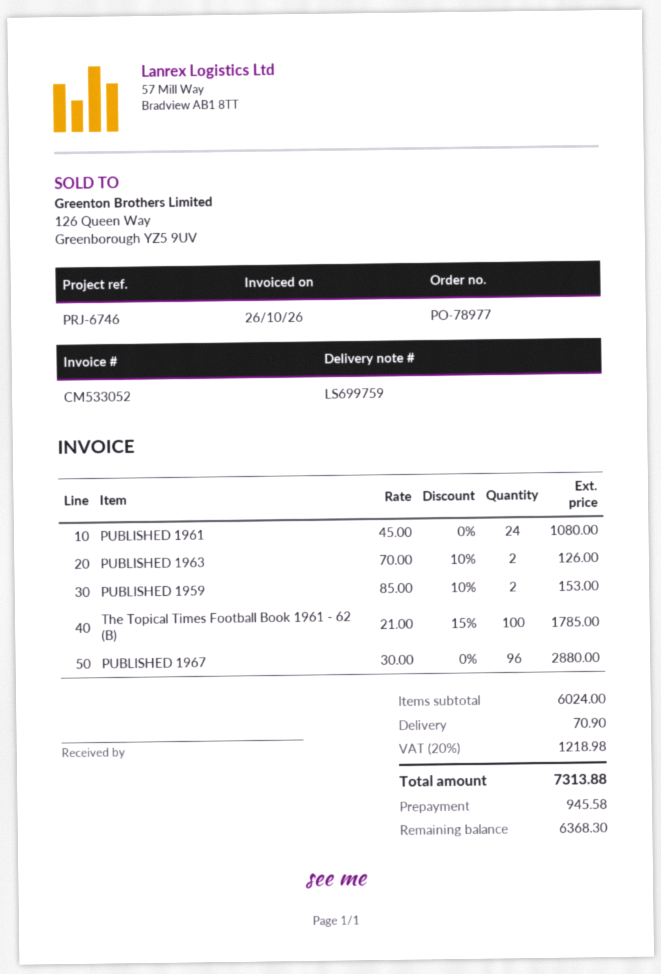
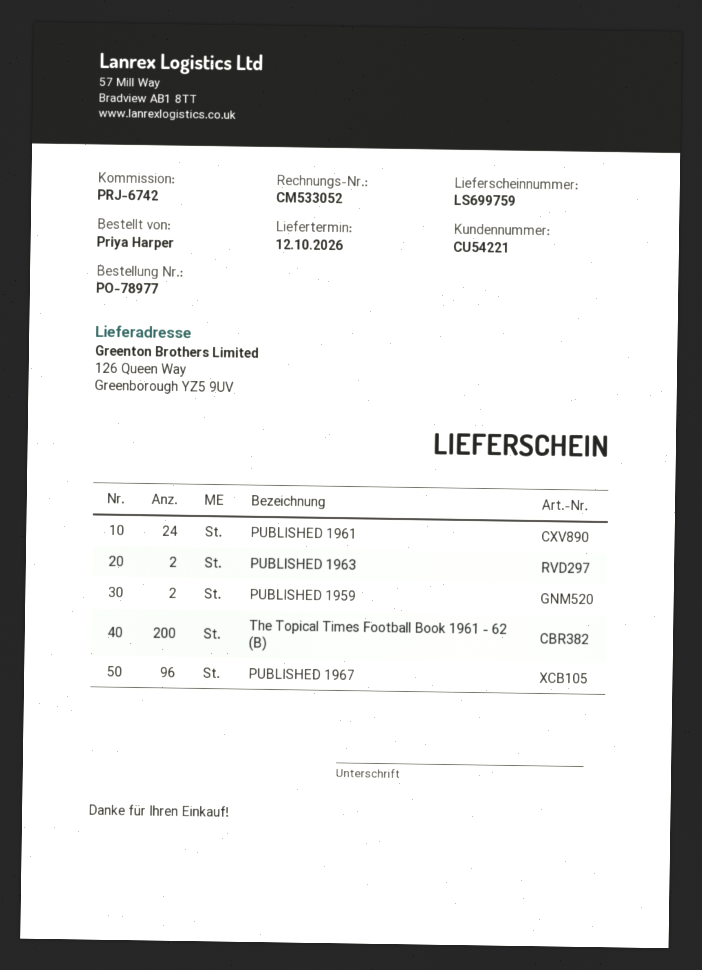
reference: PRJ-6746 -> PRJ-6742
The Topical Times Football Book 1961 - 62 (B): 100 -> 200

